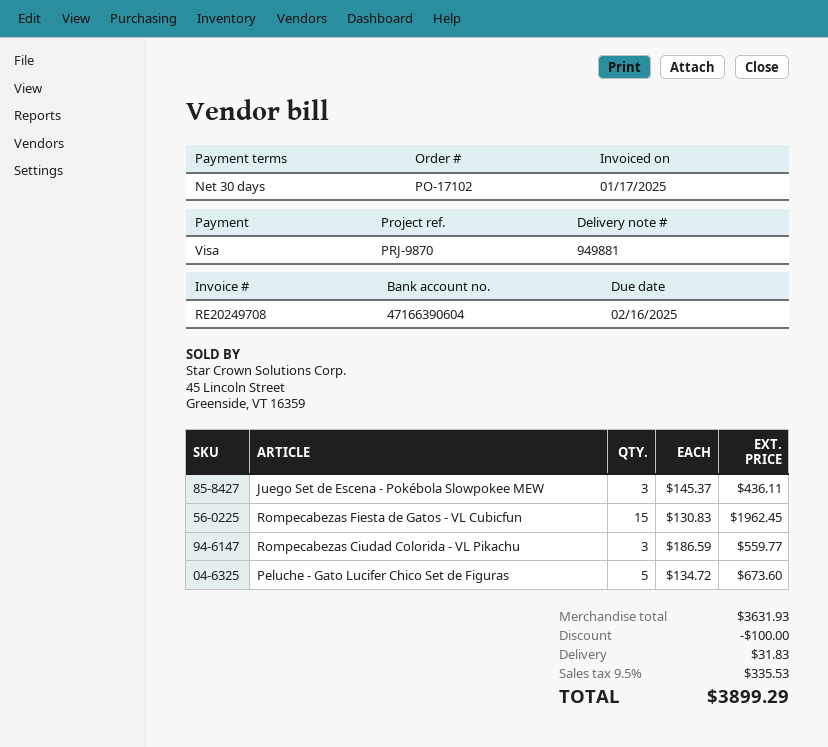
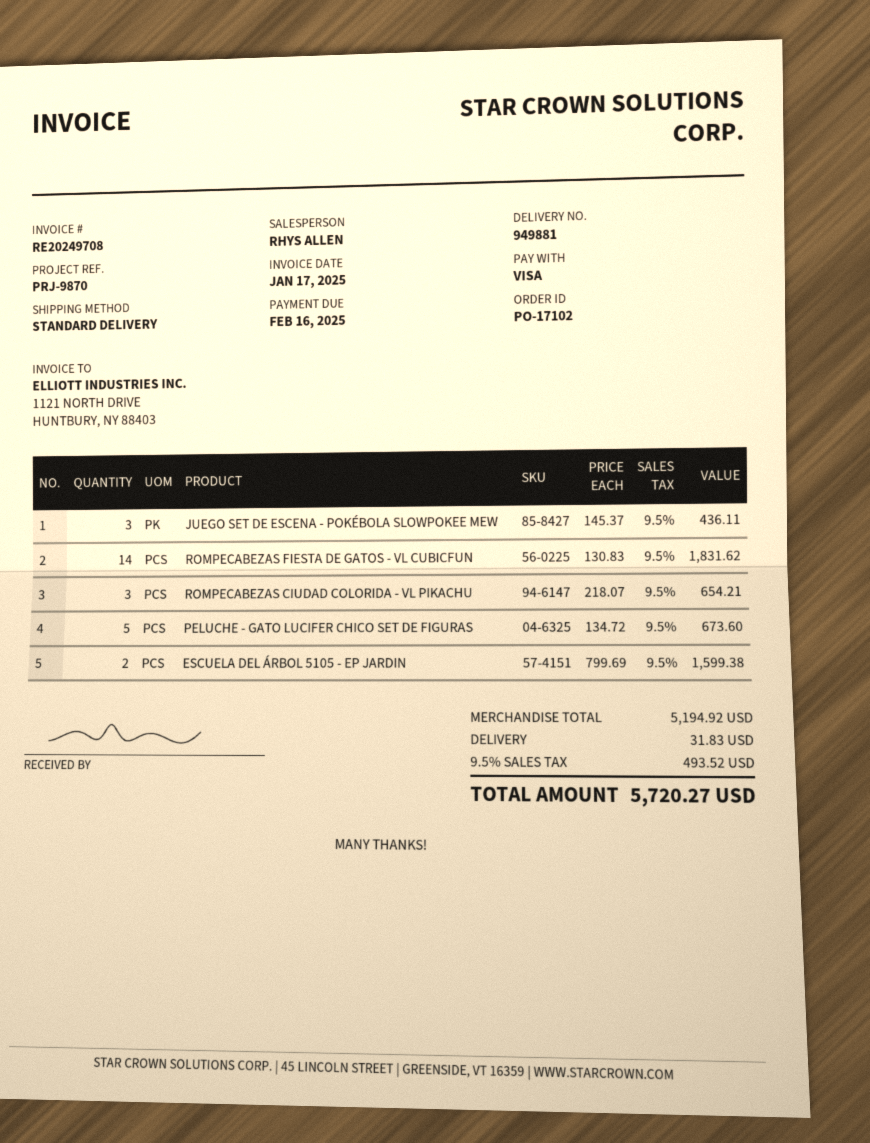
Rompecabezas Fiesta de Gatos - VL Cubicfun: 15 x 130.83 = 1962.45 -> 14 x 130.83 = 1831.62
Rompecabezas Ciudad Colorida - VL Pikachu: 3 x 186.59 = 559.77 -> 3 x 218.07 = 654.21
ESCUELA DEL ÁRBOL 5105 - EP JARDIN: none -> 2 x 799.69 = 1599.38
subtotal: 3631.93 -> 5194.92
discount: 100.00 -> none
tax: 9.5% = 335.53 -> 9.5% = 493.52
total: 3899.29 -> 5720.27

